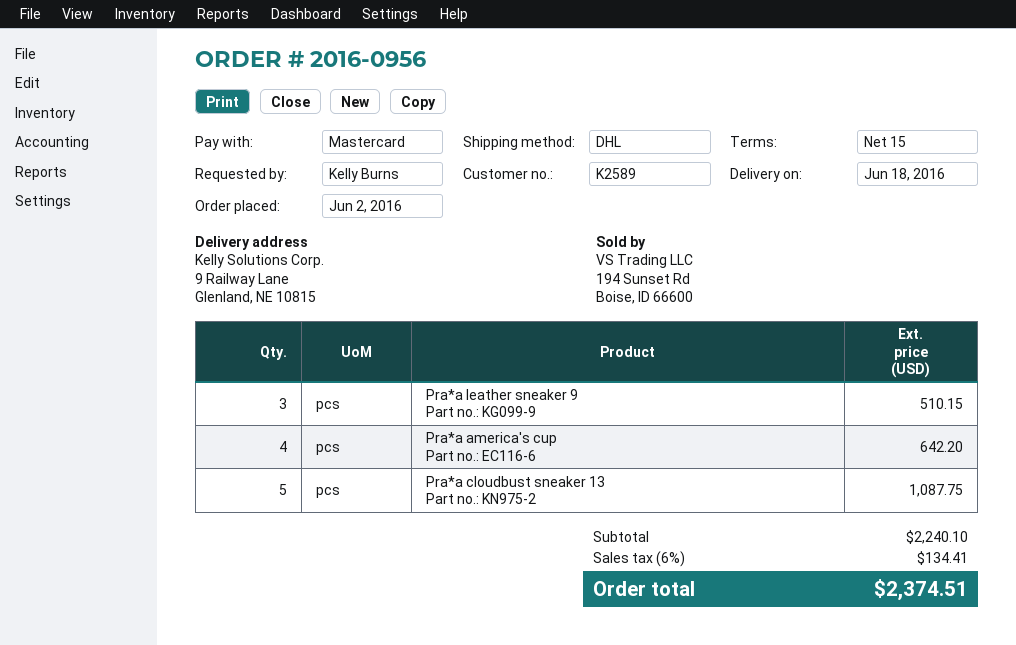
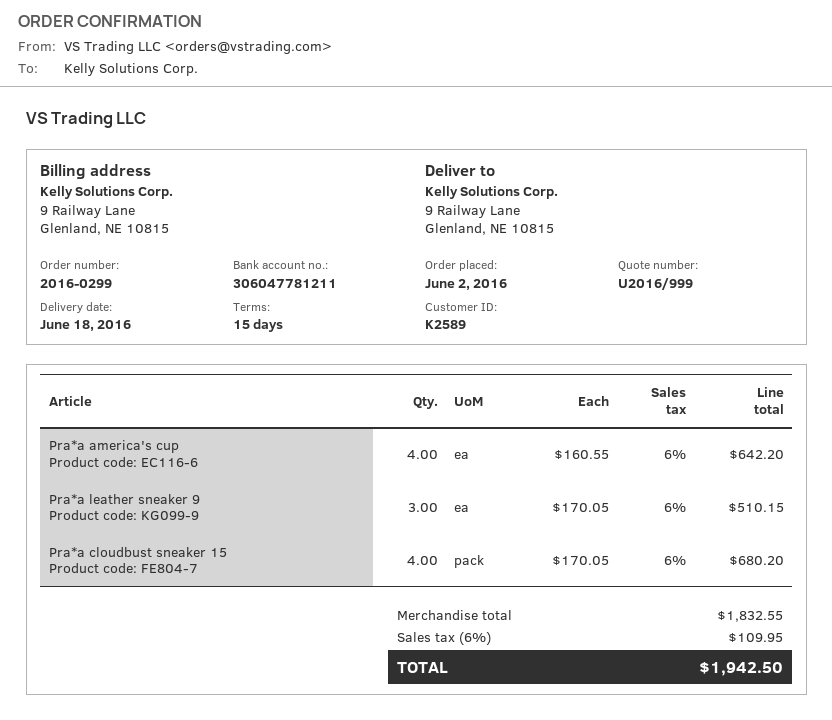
order number: 2016-0956 -> 2016-0299
Pra*a cloudbust sneaker 13: 5 for 1087.75 -> none
Pra*a cloudbust sneaker 15: none -> 4 for 680.20
subtotal: 2240.10 -> 1832.55
tax: 6% = 134.41 -> 6% = 109.95
total: 2374.51 -> 1942.50

